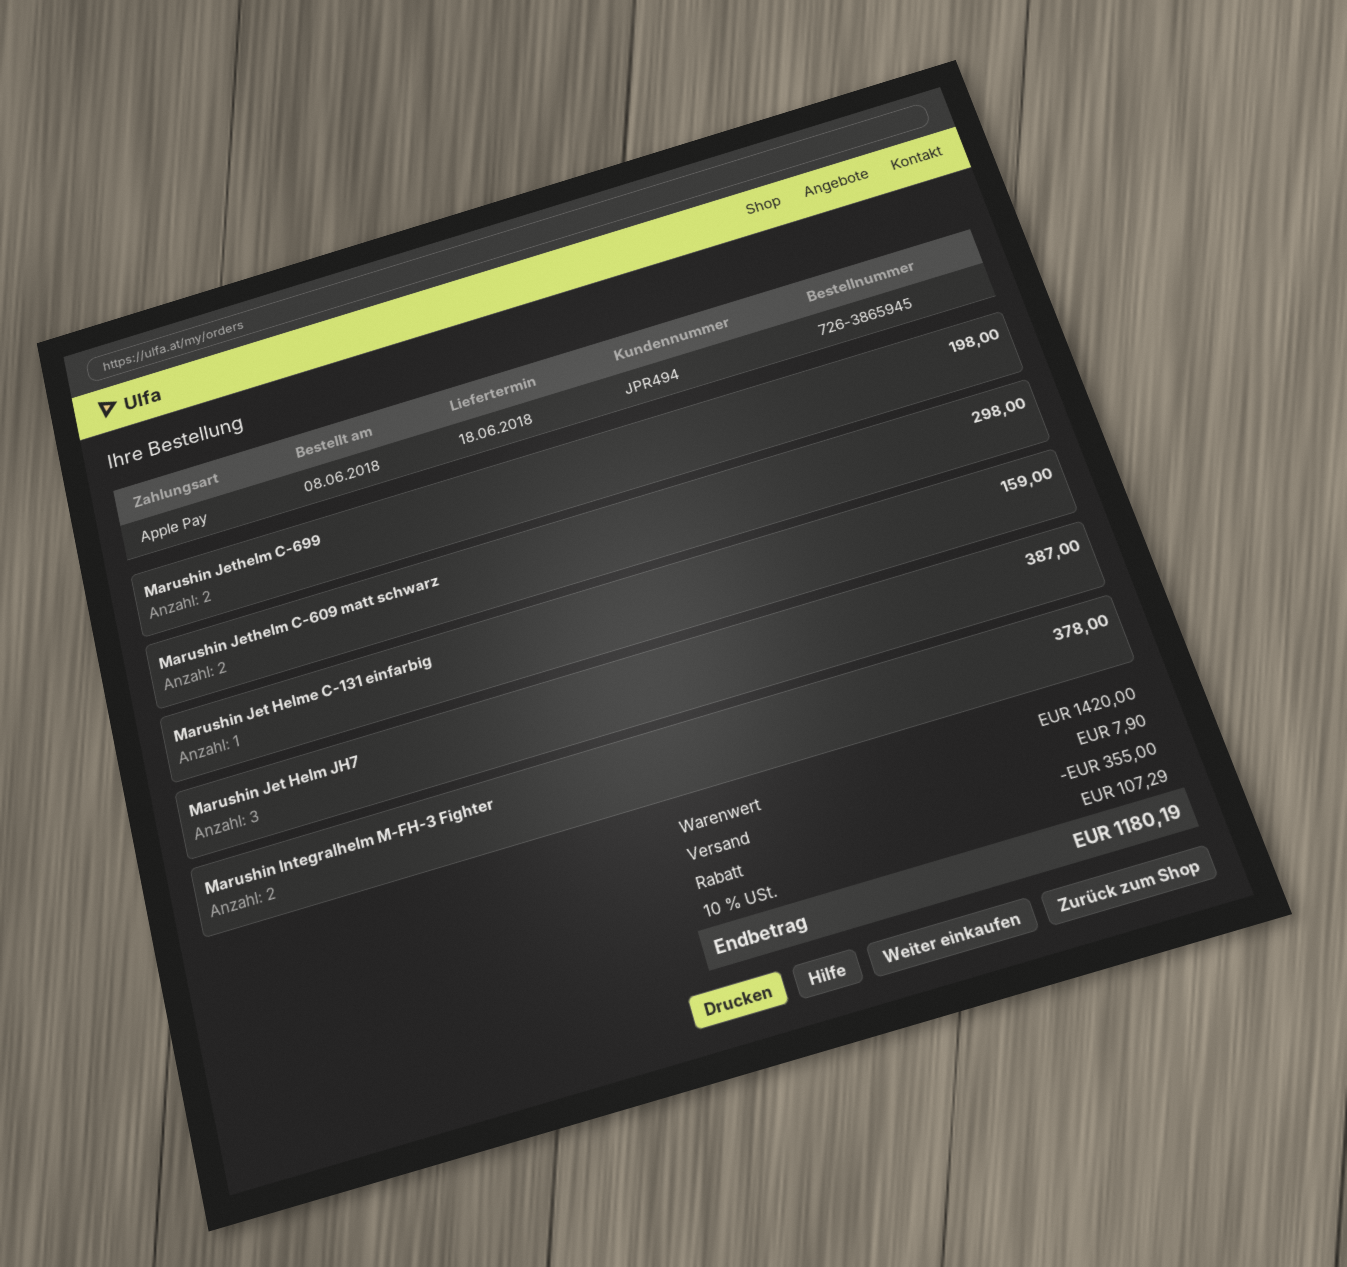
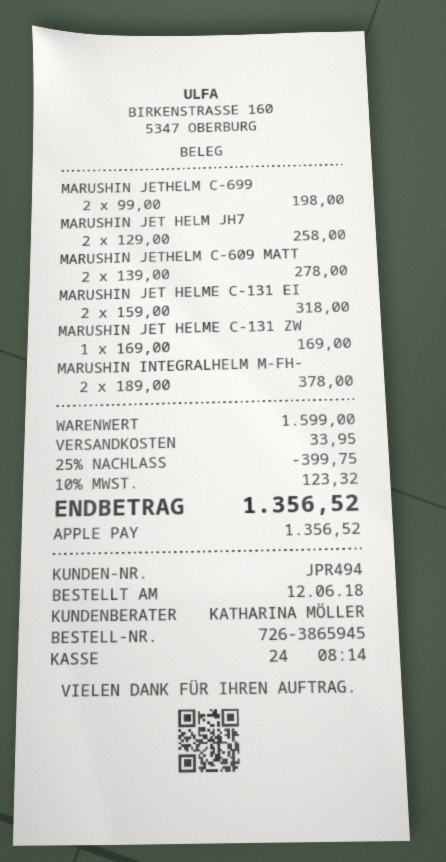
order date: 2018-06-08 -> 2018-06-12
Marushin Jethelm C-609 matt schwarz: 2 for 298.00 -> 2 for 278.00
Marushin Jet Helme C-131 einfarbig: 1 for 159.00 -> 2 for 318.00
Marushin Jet Helm JH7: 3 for 387.00 -> 2 for 258.00
MARUSHIN JET HELME C-131 ZW: none -> 1 for 169.00
subtotal: 1420.00 -> 1599.00
discount: 355.00 -> 399.75
shipping: 7.90 -> 33.95
tax: 10% = 107.29 -> 10% = 123.32
total: 1180.19 -> 1356.52

